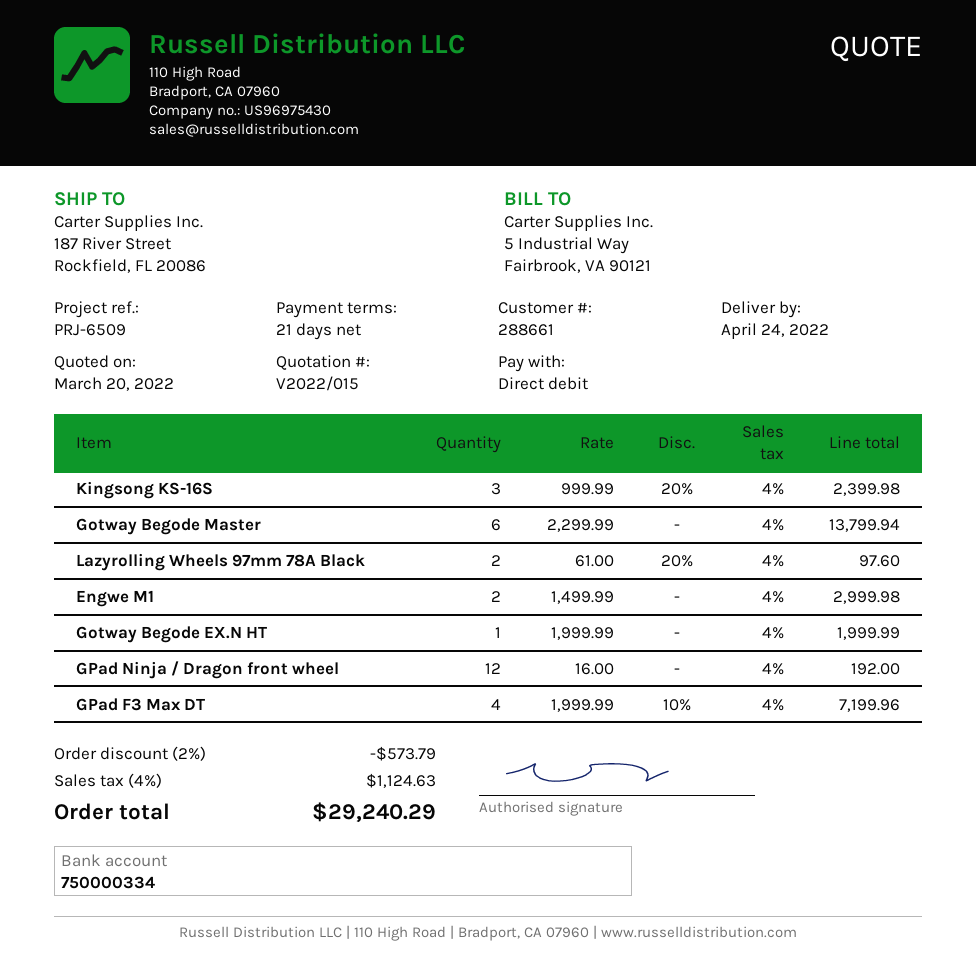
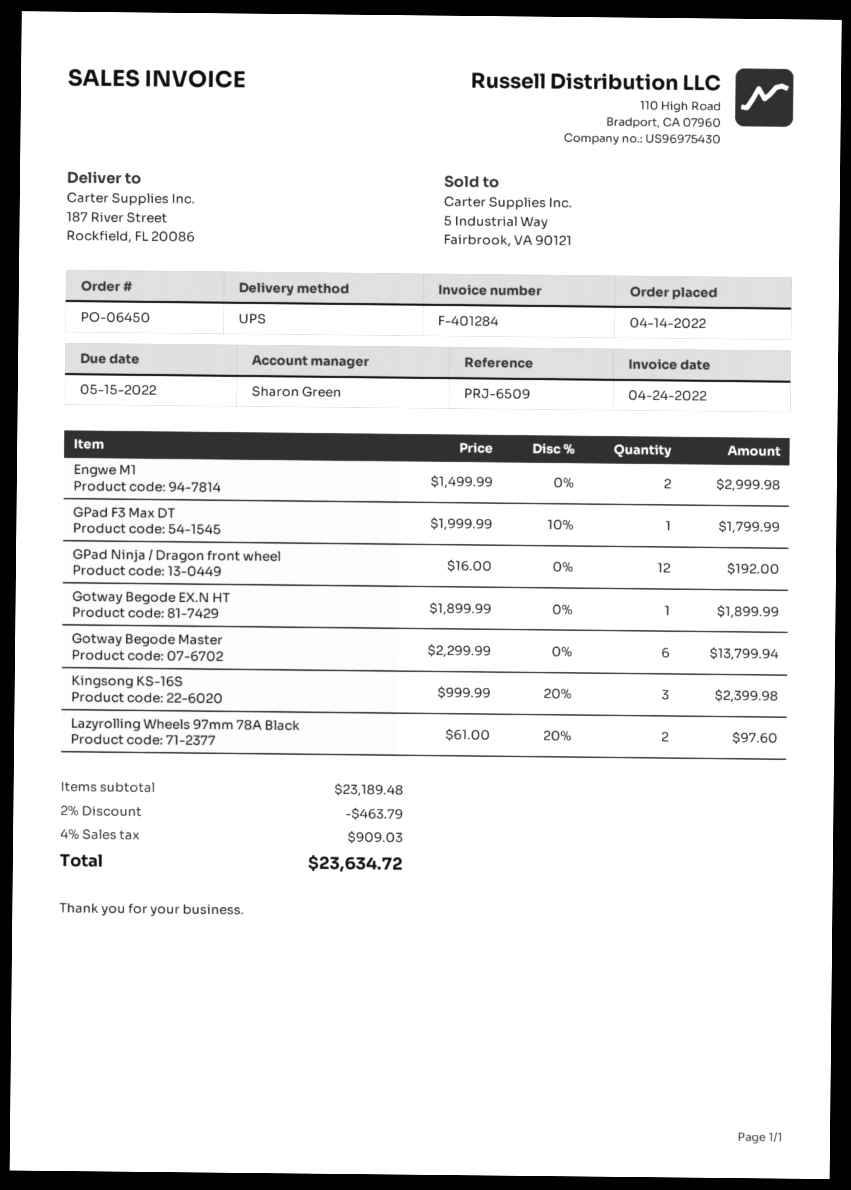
Gotway Begode EX.N HT: 1 x 1999.99 = 1999.99 -> 1 x 1899.99 = 1899.99
GPad F3 Max DT: 4 x 1999.99 - 10% = 7199.96 -> 1 x 1999.99 - 10% = 1799.99
discount: 2% = 573.79 -> 2% = 463.79
tax: 4% = 1124.63 -> 4% = 909.03
total: 29240.29 -> 23634.72

